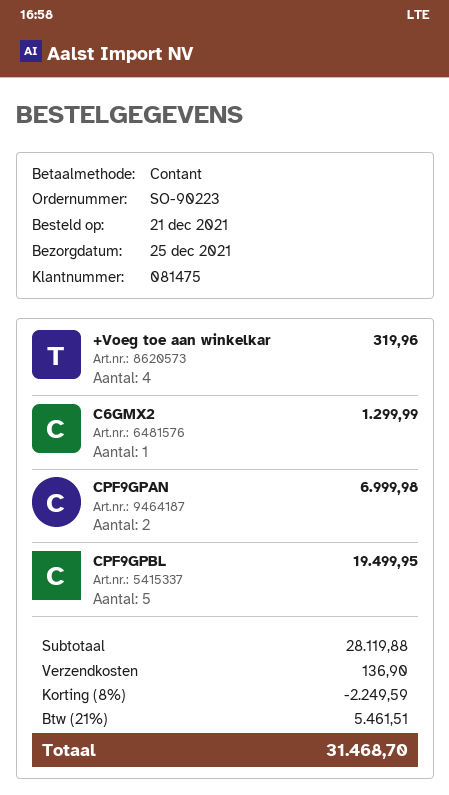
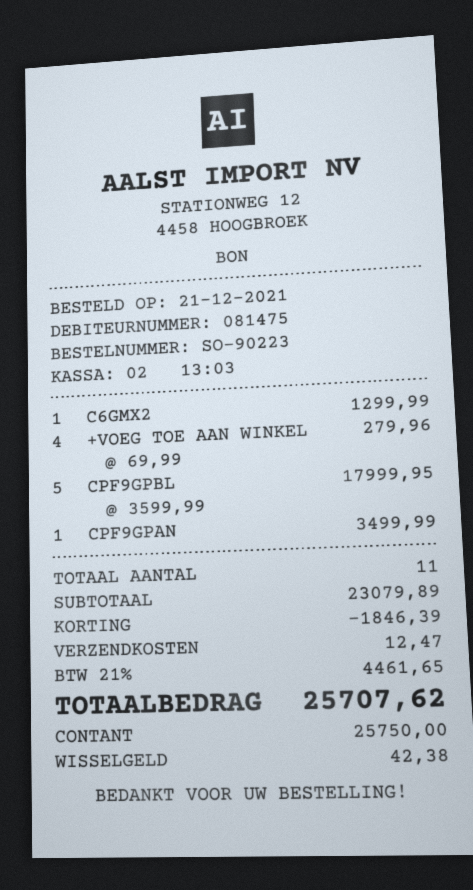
+Voeg toe aan winkelkar: 4 for 319.96 -> 4 for 279.96
CPF9GPAN: 2 for 6999.98 -> 1 for 3499.99
CPF9GPBL: 5 for 19499.95 -> 5 for 17999.95
subtotal: 28119.88 -> 23079.89
discount: 2249.59 -> 1846.39
shipping: 136.90 -> 12.47
tax: 21% = 5461.51 -> 21% = 4461.65
total: 31468.70 -> 25707.62

